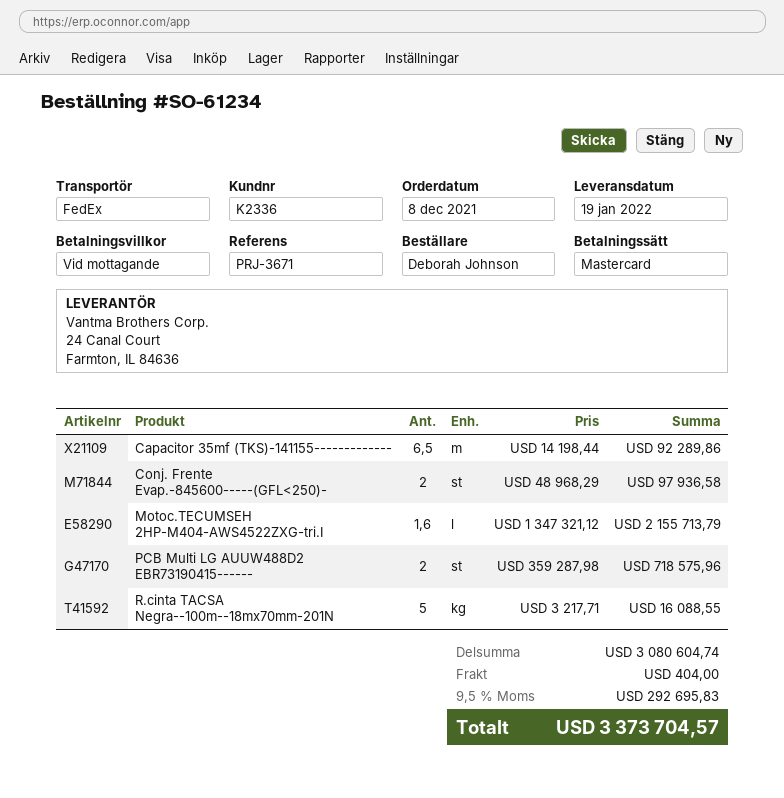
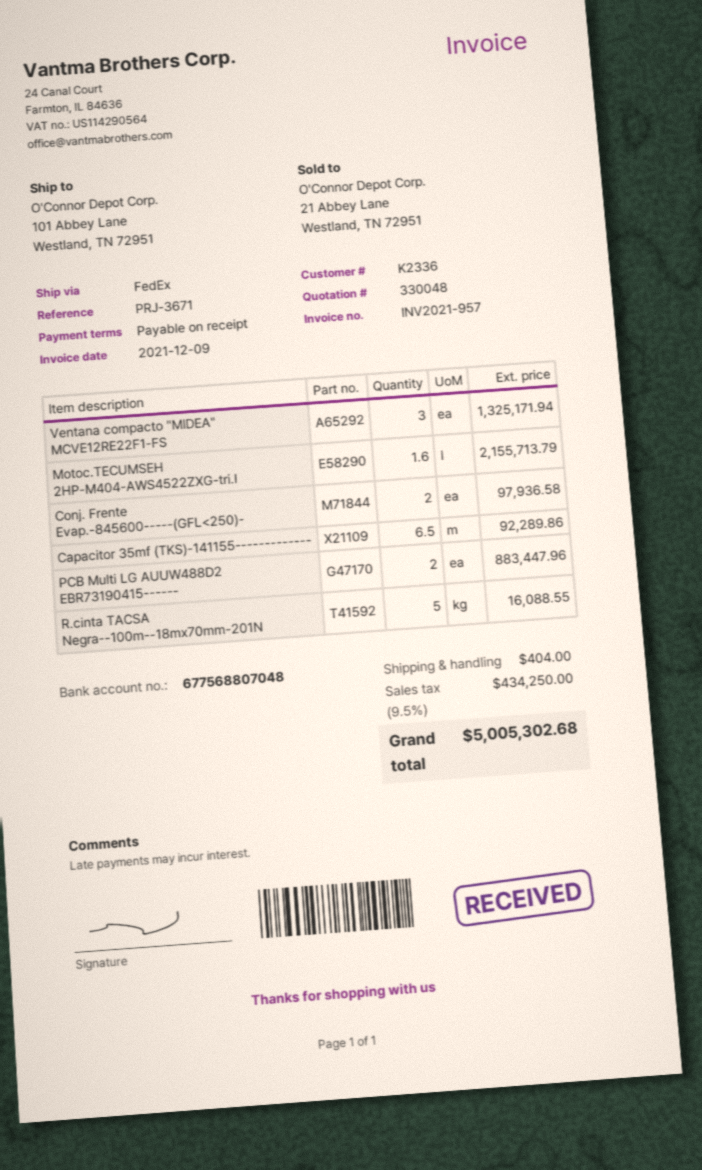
PCB Multi LG AUUW488D2 EBR73190415------: 2 for 718575.96 -> 2 for 883447.96
Ventana compacto "MIDEA" MCVE12RE22F1-FS: none -> 3 for 1325171.94
tax: 9.5% = 292695.83 -> 9.5% = 434250.00
total: 3373704.57 -> 5005302.68

